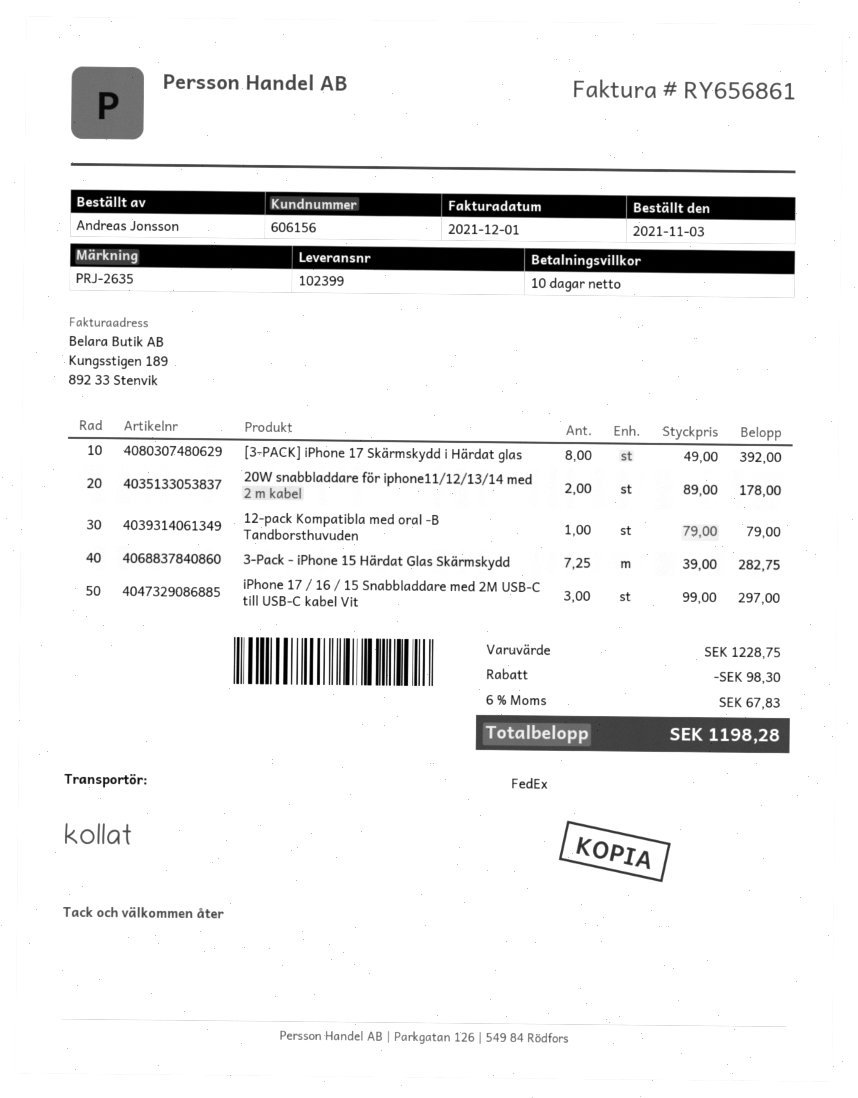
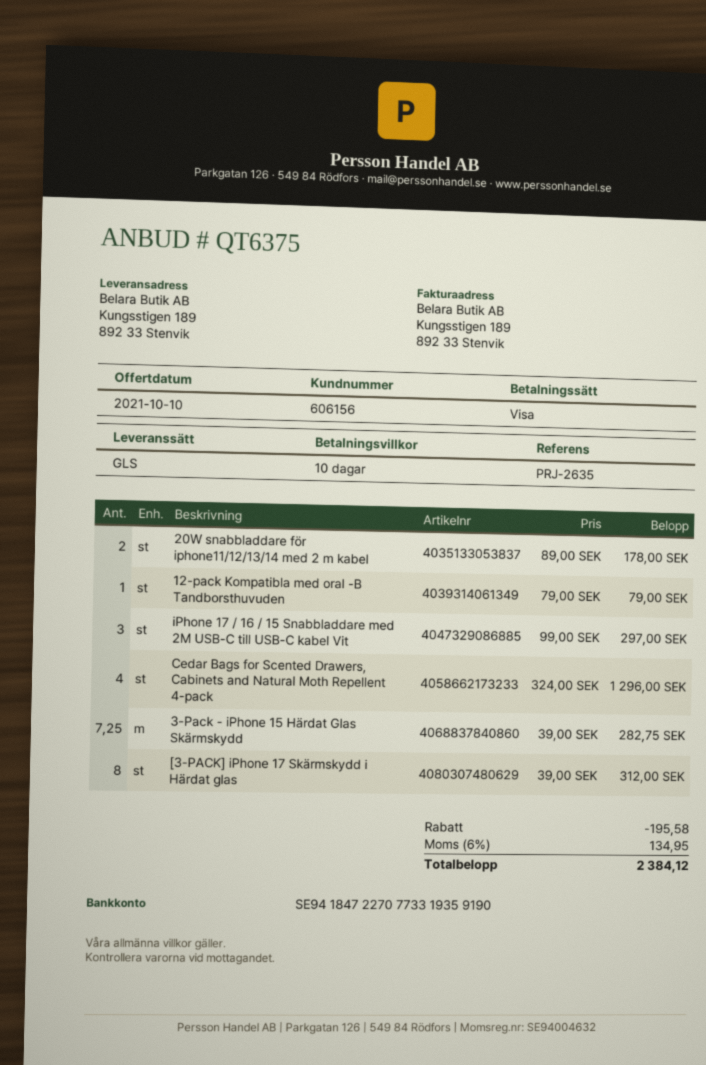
shipping method: FedEx -> GLS
[3-PACK] iPhone 17 Skärmskydd i Härdat glas: 8 x 49.00 = 392.00 -> 8 x 39.00 = 312.00
Cedar Bags for Scented Drawers, Cabinets and Natural Moth Repellent 4-pack: none -> 4 x 324.00 = 1296.00
discount: 98.30 -> 195.58
tax: 6% = 67.83 -> 6% = 134.95
total: 1198.28 -> 2384.12

